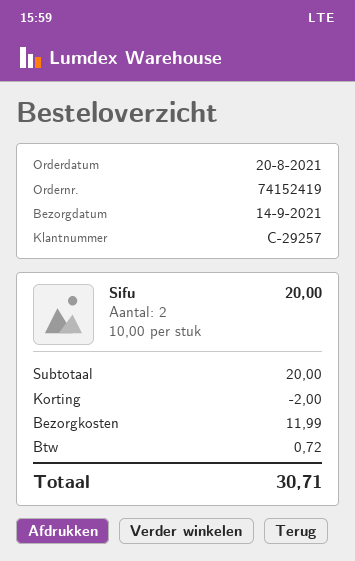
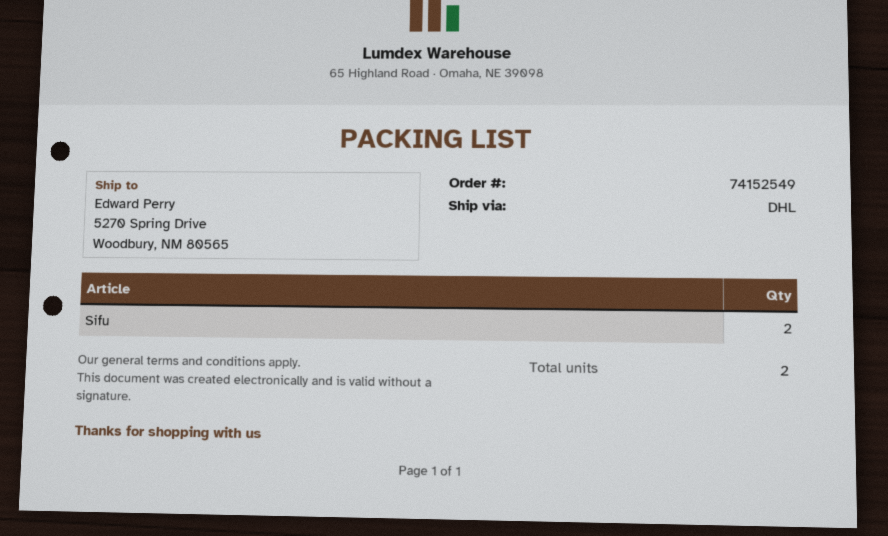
order number: 74152419 -> 74152549

